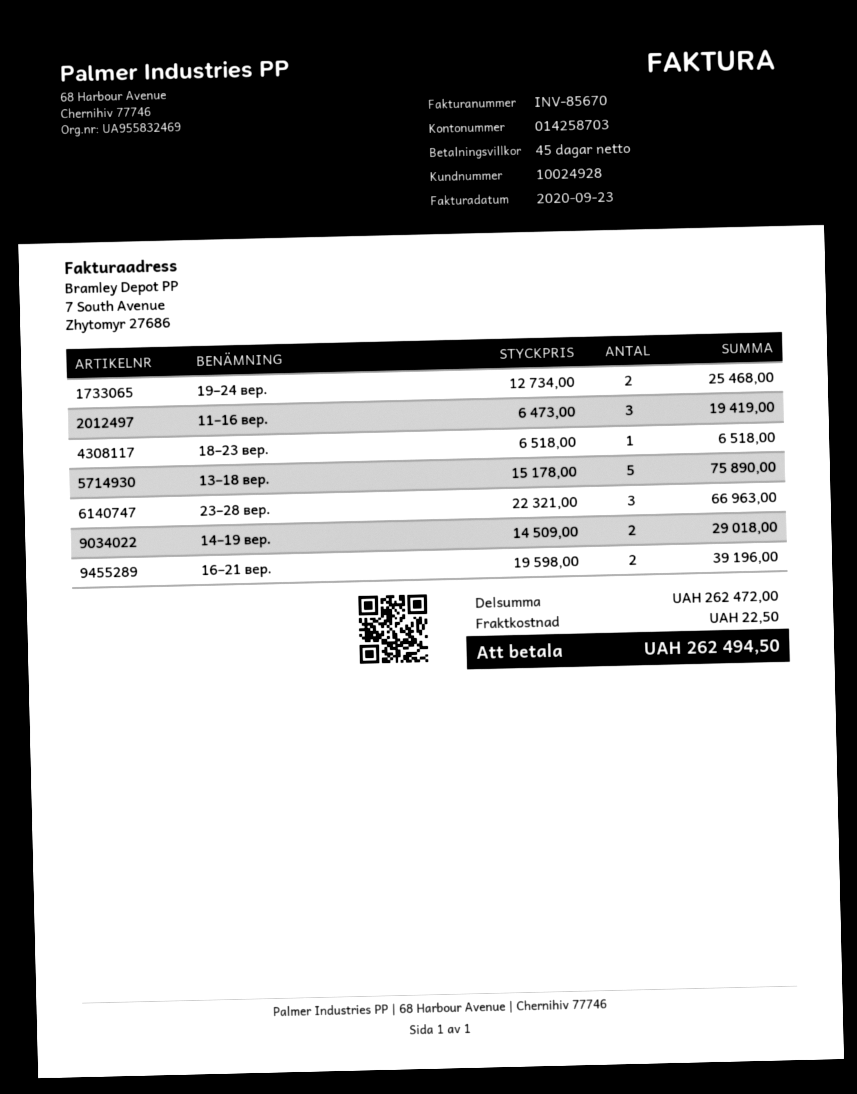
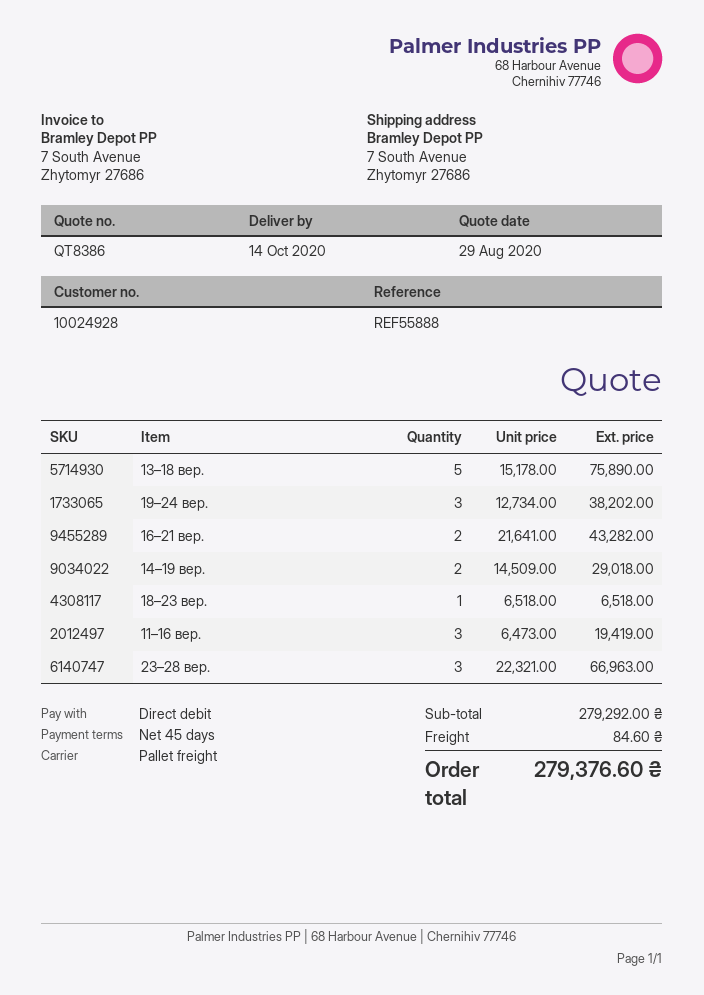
19–24 вер.: 2 x 12734.00 = 25468.00 -> 3 x 12734.00 = 38202.00
16–21 вер.: 2 x 19598.00 = 39196.00 -> 2 x 21641.00 = 43282.00
subtotal: 262472.00 -> 279292.00
shipping: 22.50 -> 84.60
total: 262494.50 -> 279376.60

